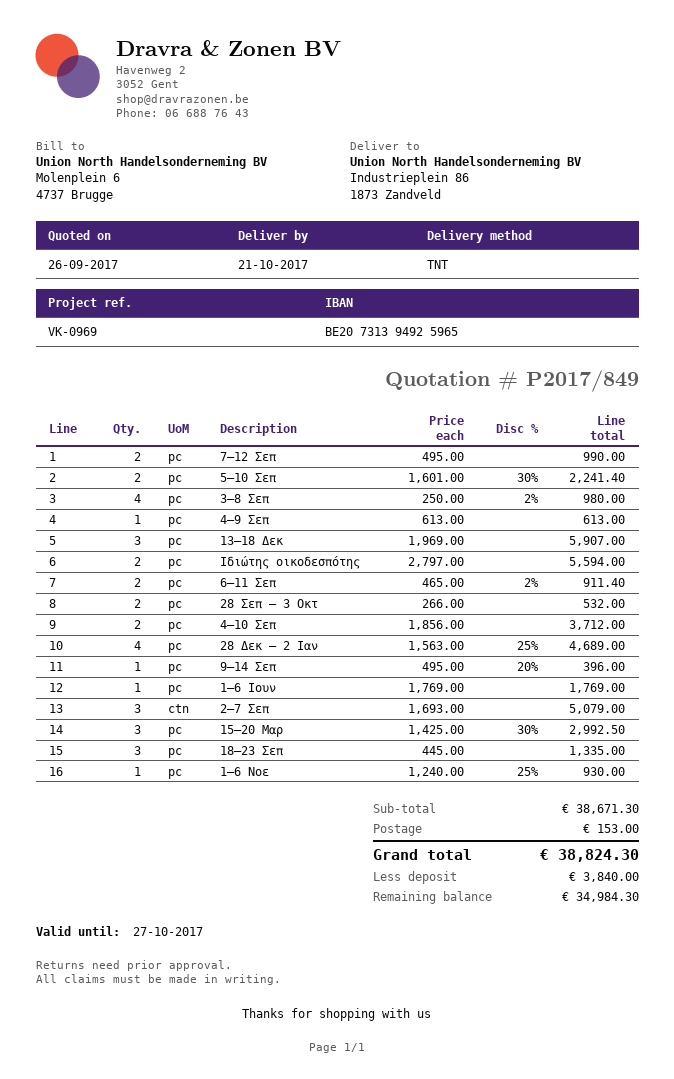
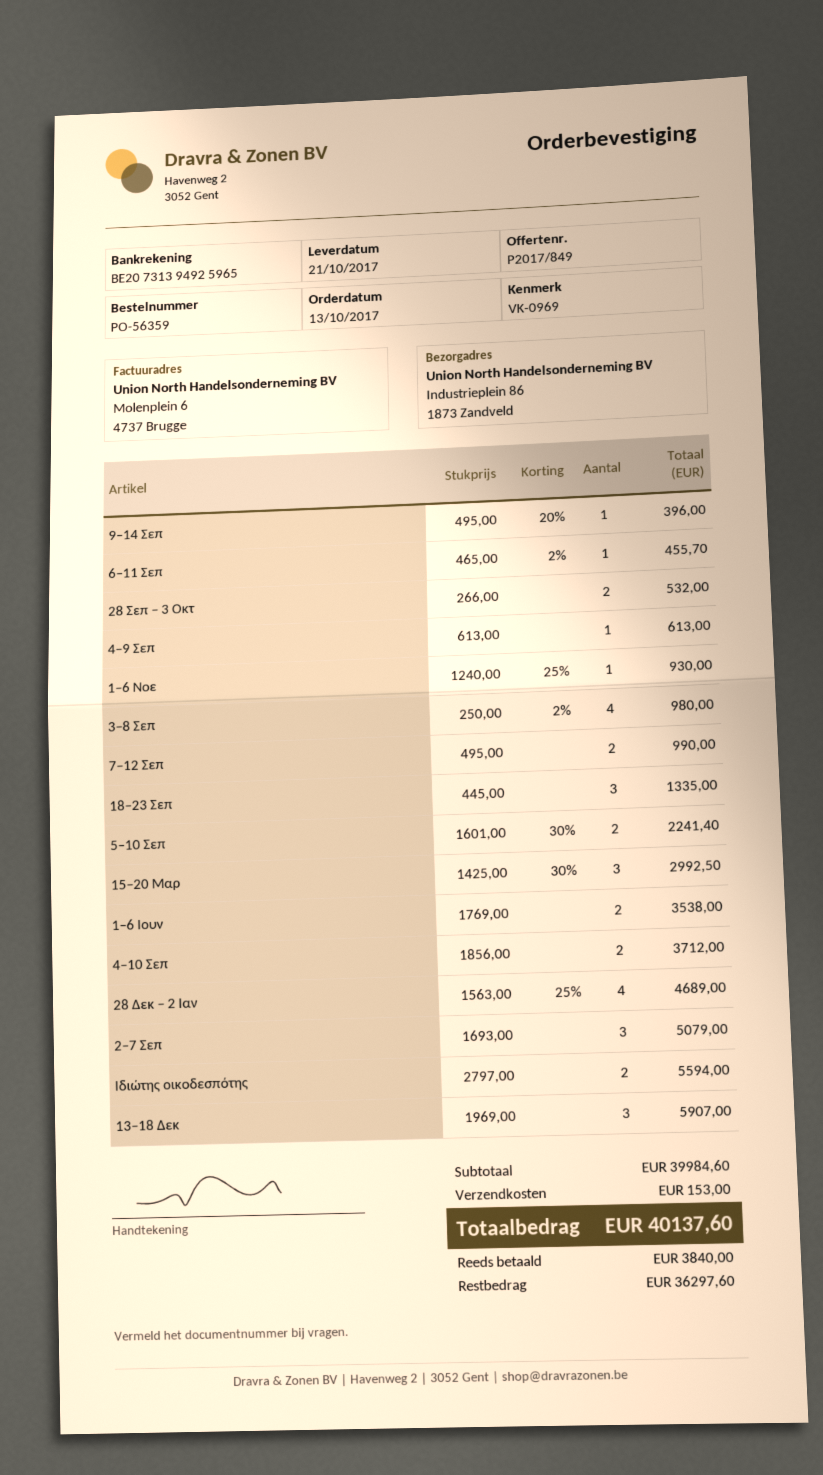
6–11 Σεπ: 2 x 465.00 - 2% = 911.40 -> 1 x 465.00 - 2% = 455.70
1–6 Ιουν: 1 x 1769.00 = 1769.00 -> 2 x 1769.00 = 3538.00
subtotal: 38671.30 -> 39984.60
total: 38824.30 -> 40137.60
balance: 34984.30 -> 36297.60

